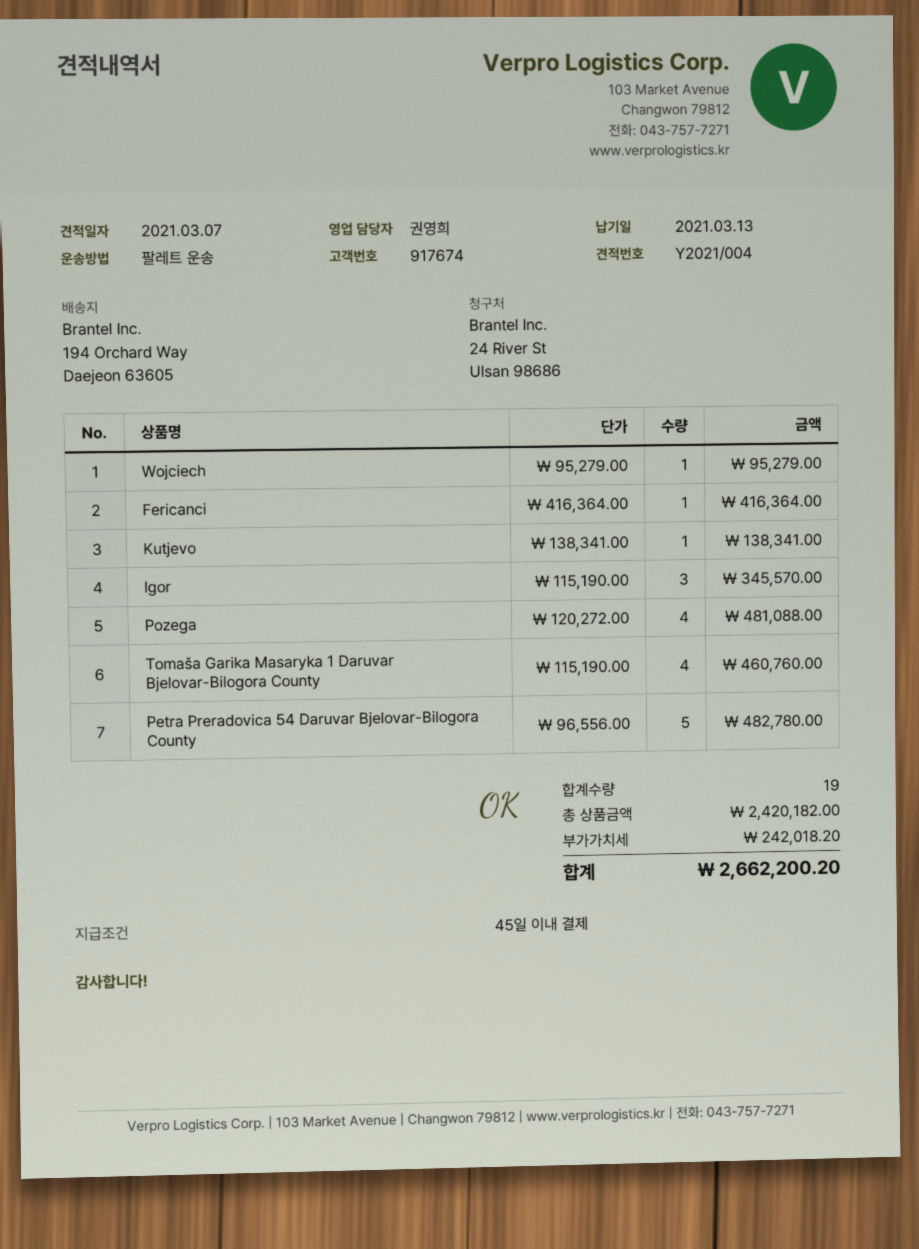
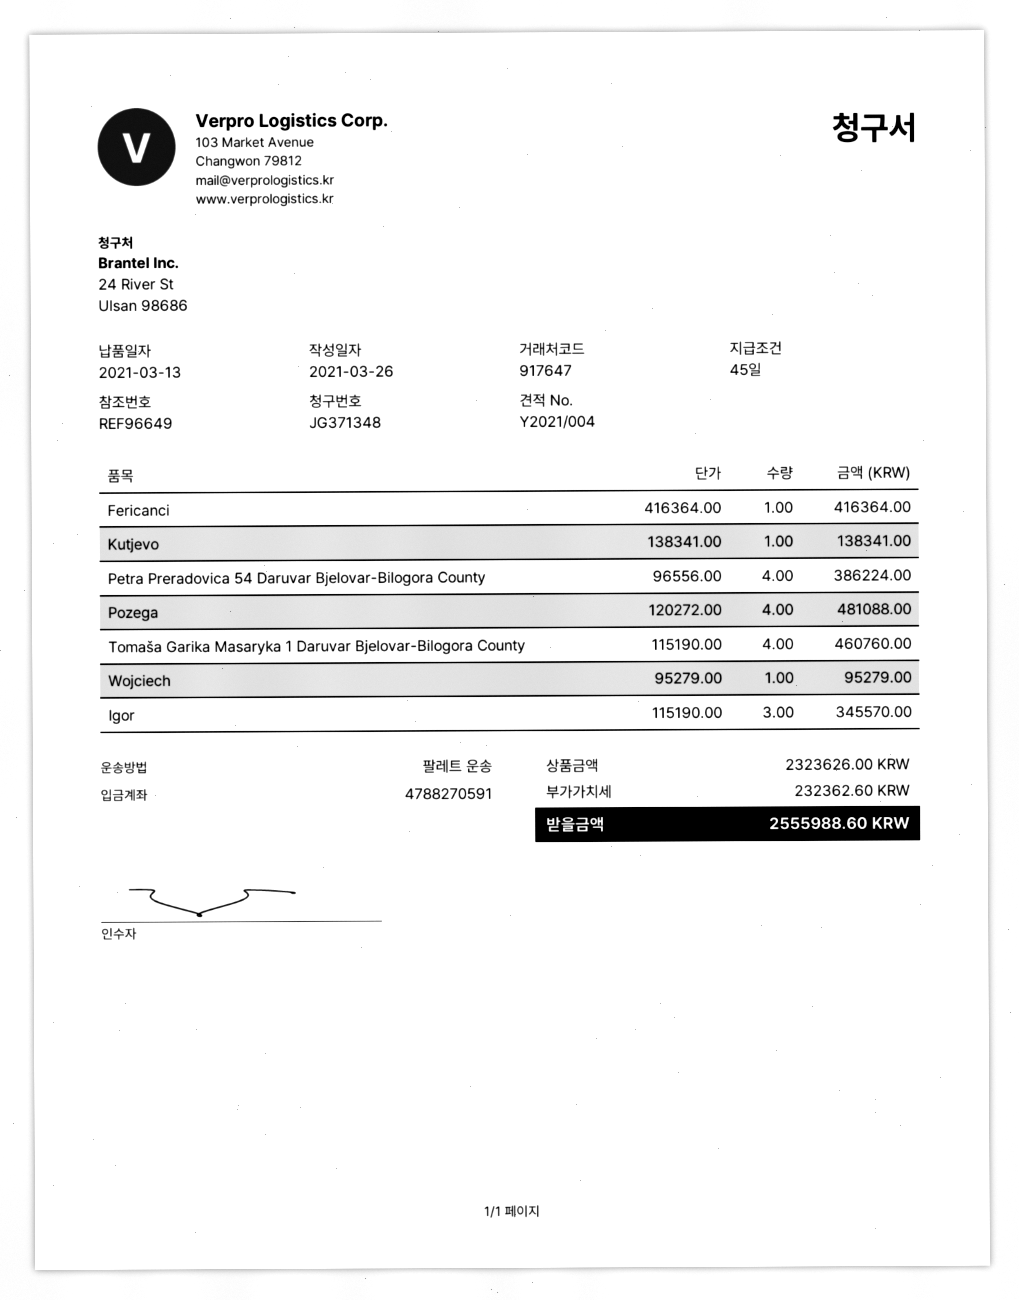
customer number: 917674 -> 917647
Petra Preradovica 54 Daruvar Bjelovar-Bilogora County: 5 x 96556.00 = 482780.00 -> 4 x 96556.00 = 386224.00
subtotal: 2420182.00 -> 2323626.00
tax: 242018.20 -> 232362.60
total: 2662200.20 -> 2555988.60

